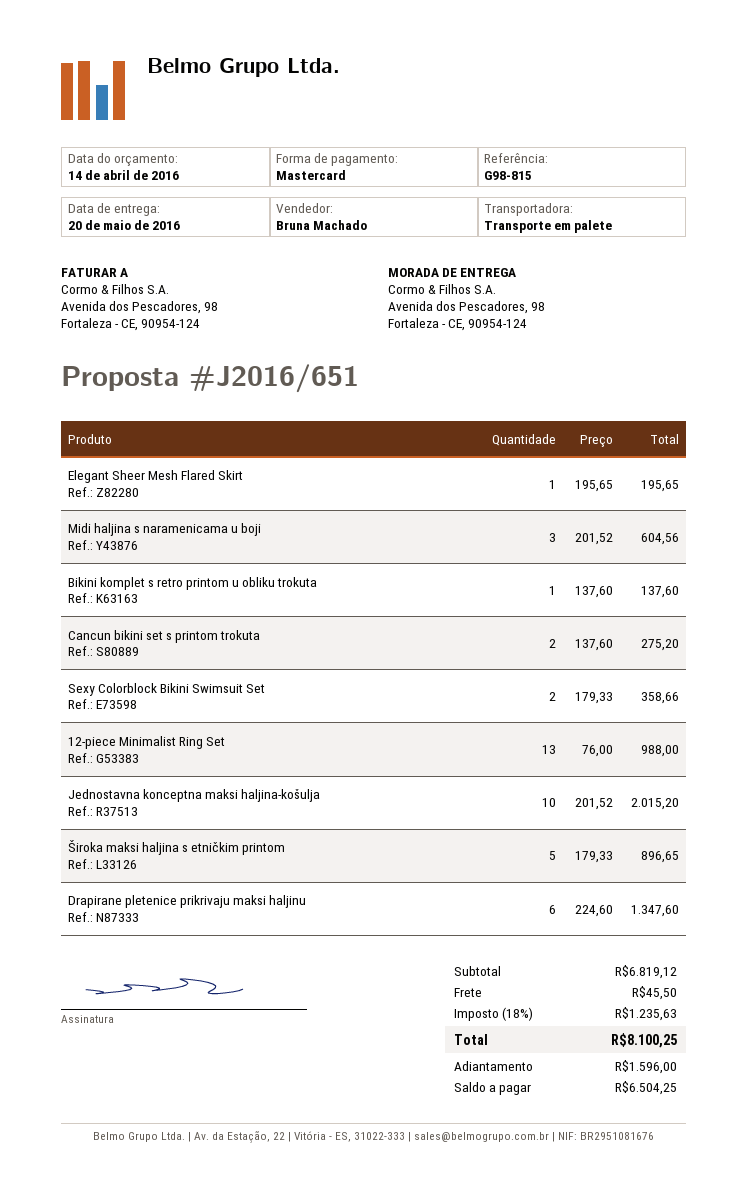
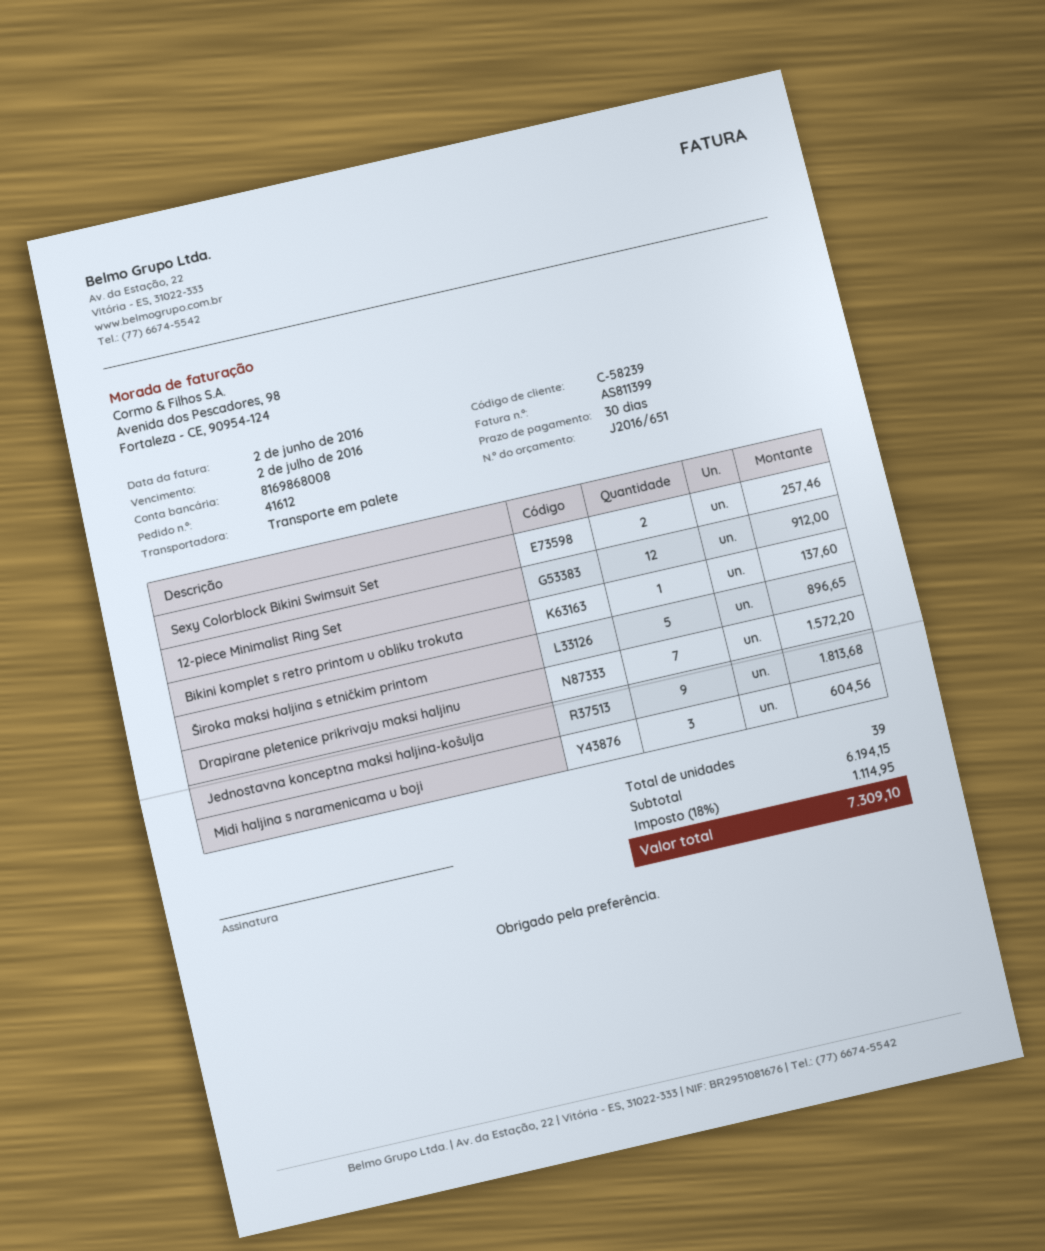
Elegant Sheer Mesh Flared Skirt: 1 for 195.65 -> none
Cancun bikini set s printom trokuta: 2 for 275.20 -> none
Sexy Colorblock Bikini Swimsuit Set: 2 for 358.66 -> 2 for 257.46
12-piece Minimalist Ring Set: 13 for 988.00 -> 12 for 912.00
Jednostavna konceptna maksi haljina-košulja: 10 for 2015.20 -> 9 for 1813.68
Drapirane pletenice prikrivaju maksi haljinu: 6 for 1347.60 -> 7 for 1572.20
subtotal: 6819.12 -> 6194.15
shipping: 45.50 -> none
tax: 18% = 1235.63 -> 18% = 1114.95
total: 8100.25 -> 7309.10

